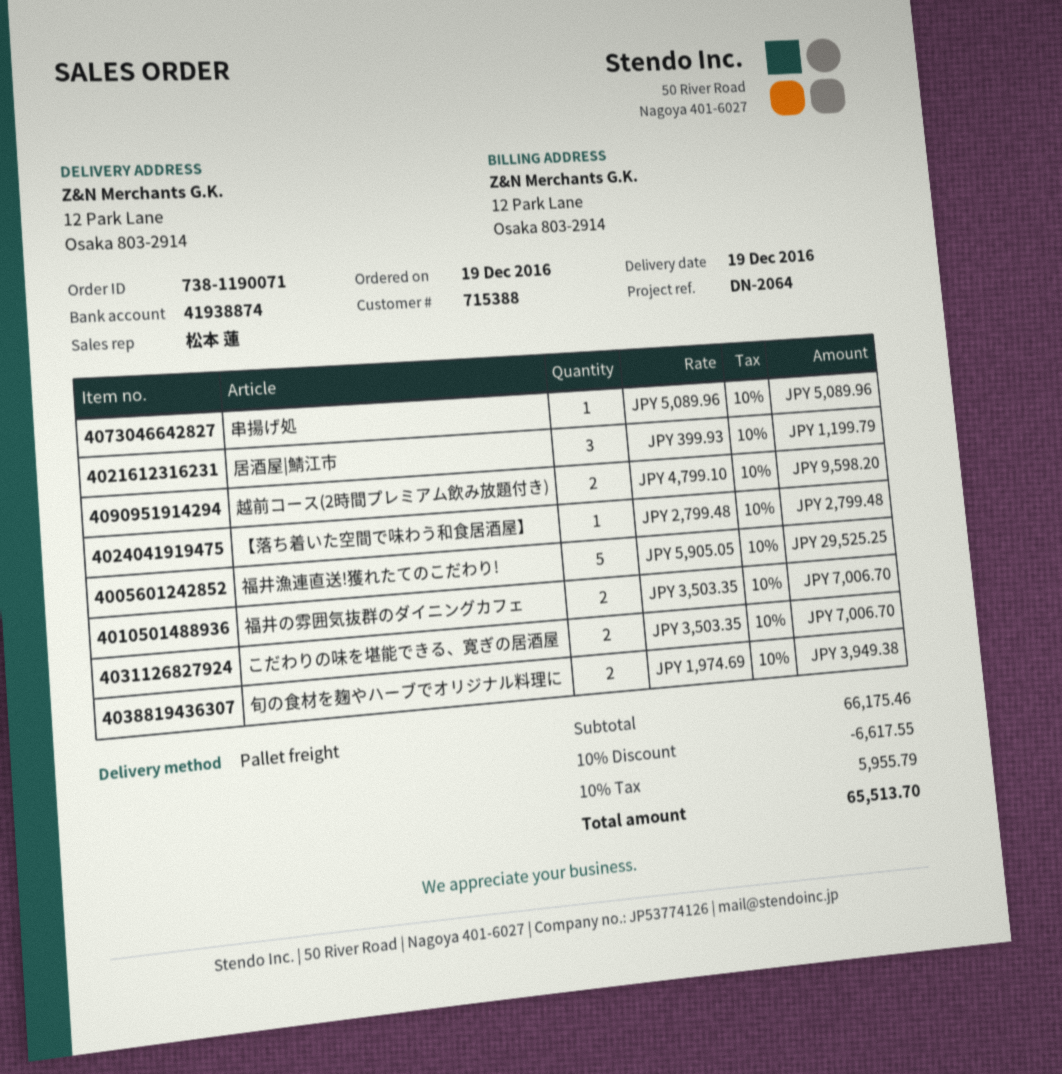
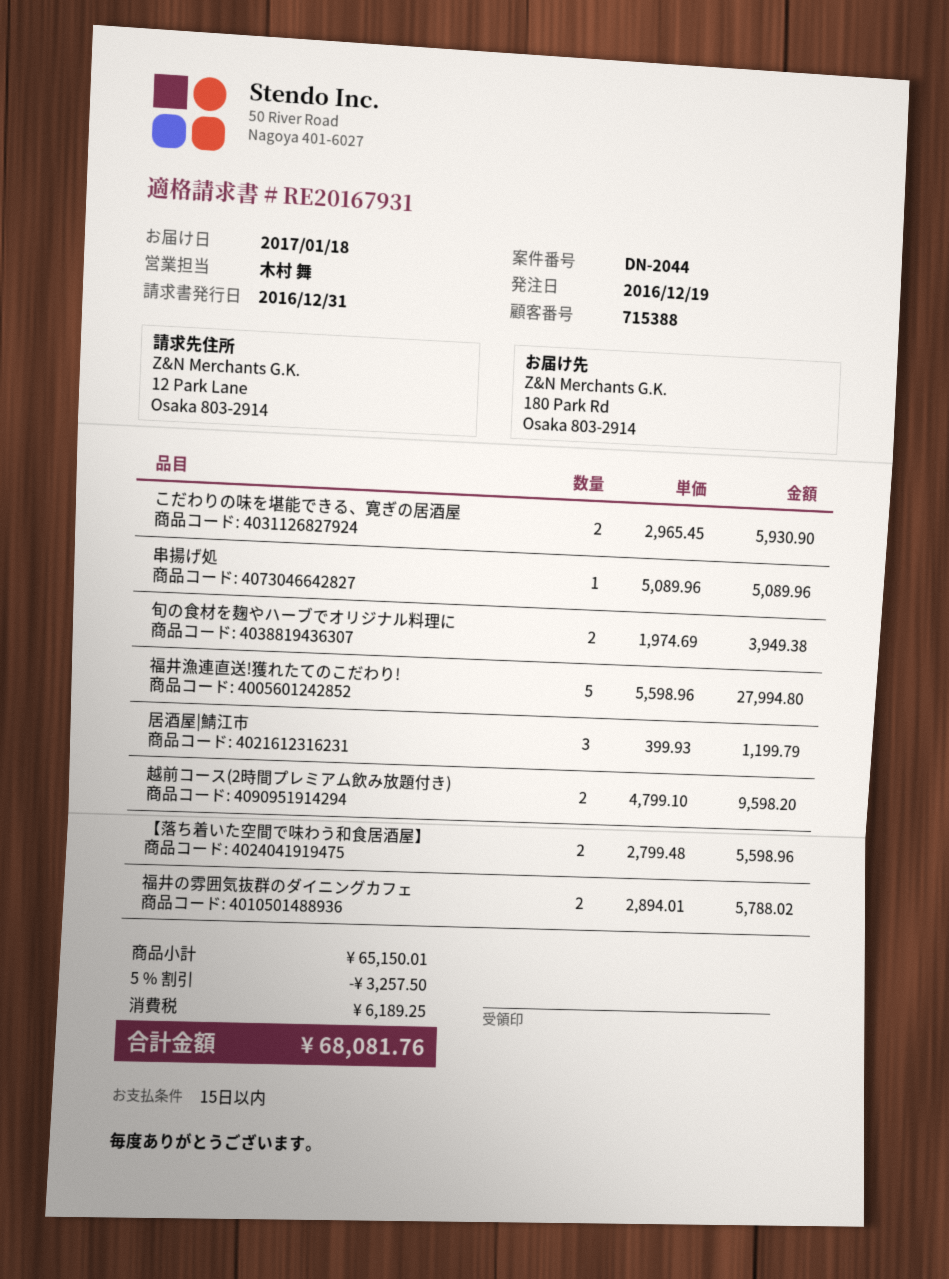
delivery date: 2016-12-19 -> 2017-01-18
reference: DN-2064 -> DN-2044
sales rep: 松本 蓮 -> 木村 舞
ship to: 12 Park Lane, Osaka 803-2914 -> 180 Park Rd, Osaka 803-2914
【落ち着いた空間で味わう和食居酒屋】: 1 x 2799.48 = 2799.48 -> 2 x 2799.48 = 5598.96
福井漁連直送!獲れたてのこだわり!: 5 x 5905.05 = 29525.25 -> 5 x 5598.96 = 27994.80
福井の雰囲気抜群のダイニングカフェ: 2 x 3503.35 = 7006.70 -> 2 x 2894.01 = 5788.02
こだわりの味を堪能できる、寛ぎの居酒屋: 2 x 3503.35 = 7006.70 -> 2 x 2965.45 = 5930.90
subtotal: 66175.46 -> 65150.01
discount: 10% = 6617.55 -> 5% = 3257.50
tax: 5955.79 -> 6189.25
total: 65513.70 -> 68081.76

